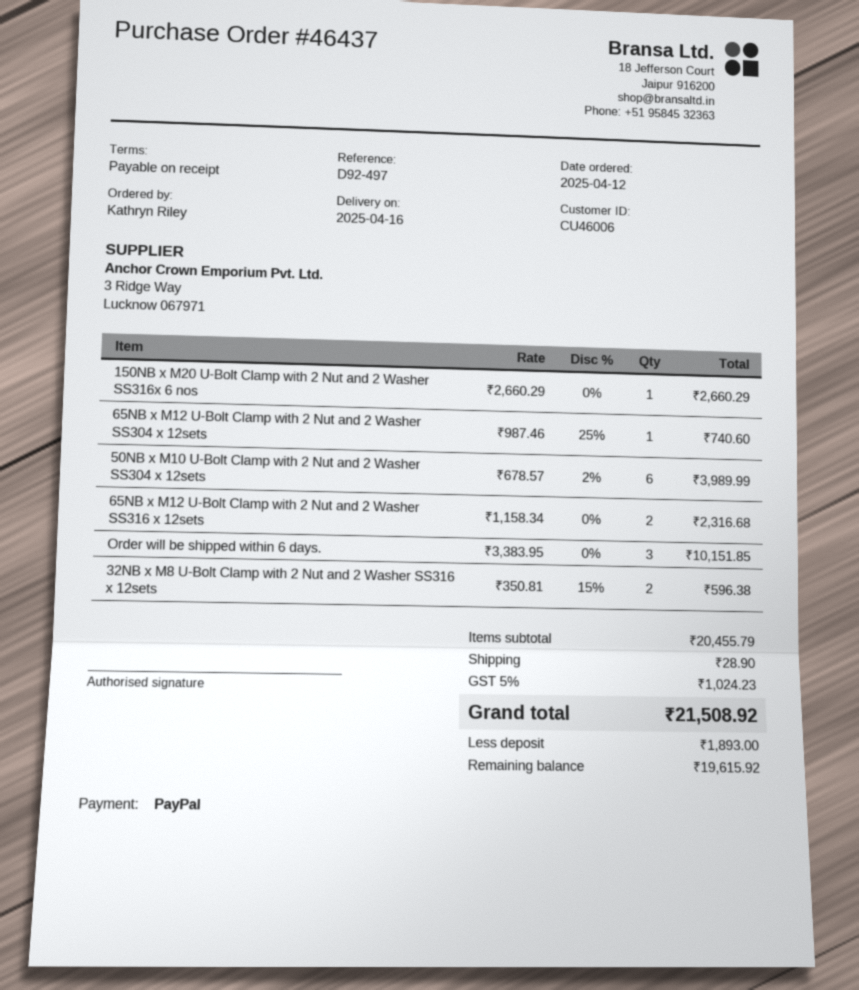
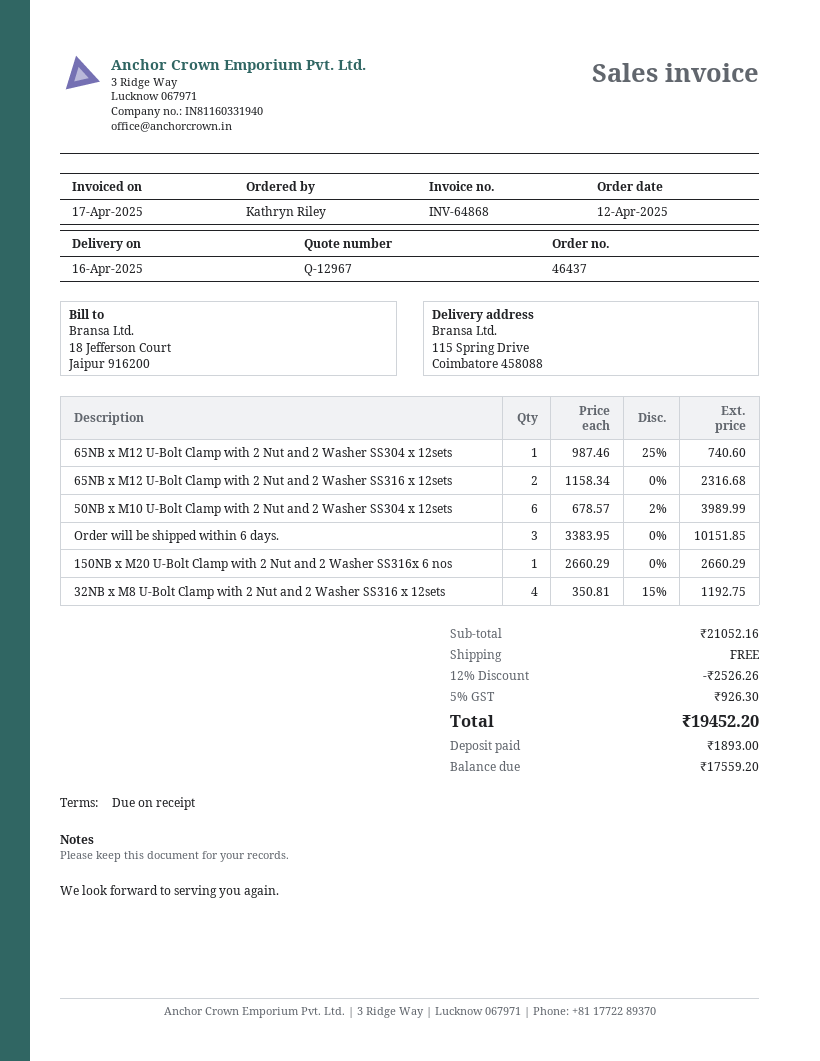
32NB x M8 U-Bolt Clamp with 2 Nut and 2 Washer SS316 x 12sets: 2 x 350.81 - 15% = 596.38 -> 4 x 350.81 - 15% = 1192.75
subtotal: 20455.79 -> 21052.16
discount: none -> 12% = 2526.26
shipping: 28.90 -> 0.00
tax: 5% = 1024.23 -> 5% = 926.30
total: 21508.92 -> 19452.20
balance: 19615.92 -> 17559.20

